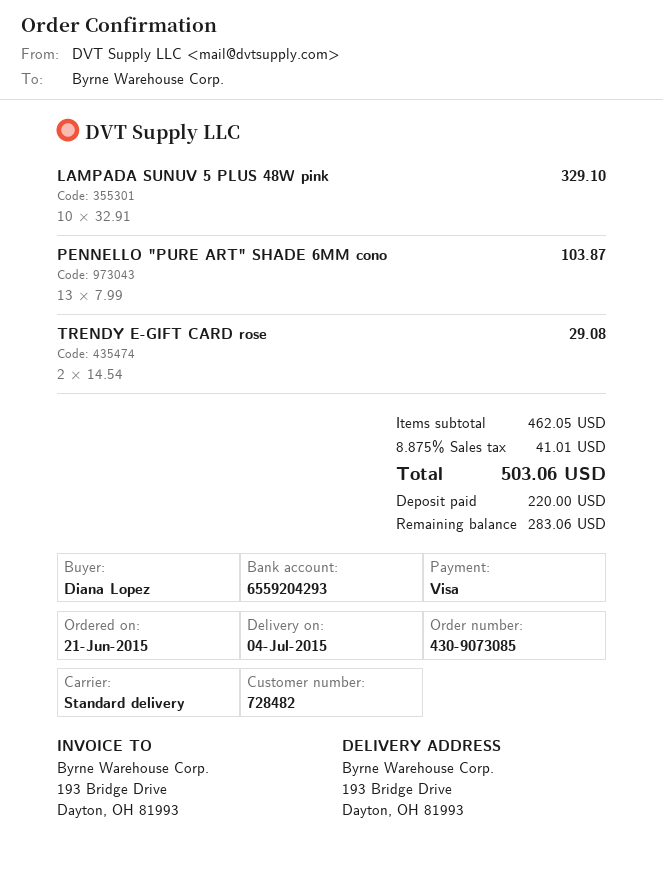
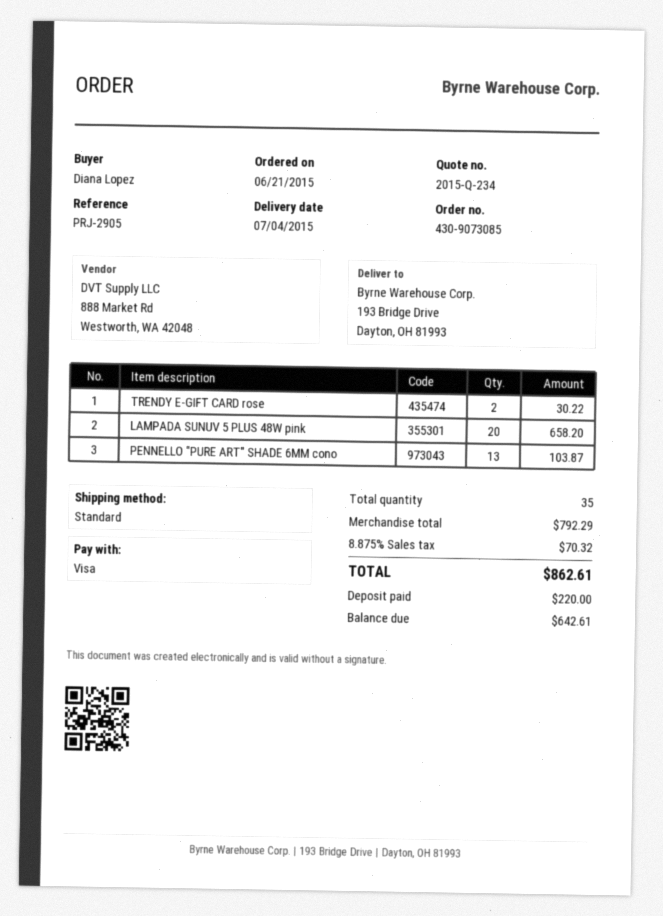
LAMPADA SUNUV 5 PLUS 48W pink: 10 for 329.10 -> 20 for 658.20
TRENDY E-GIFT CARD rose: 2 for 29.08 -> 2 for 30.22
subtotal: 462.05 -> 792.29
tax: 8.875% = 41.01 -> 8.875% = 70.32
total: 503.06 -> 862.61
balance: 283.06 -> 642.61

